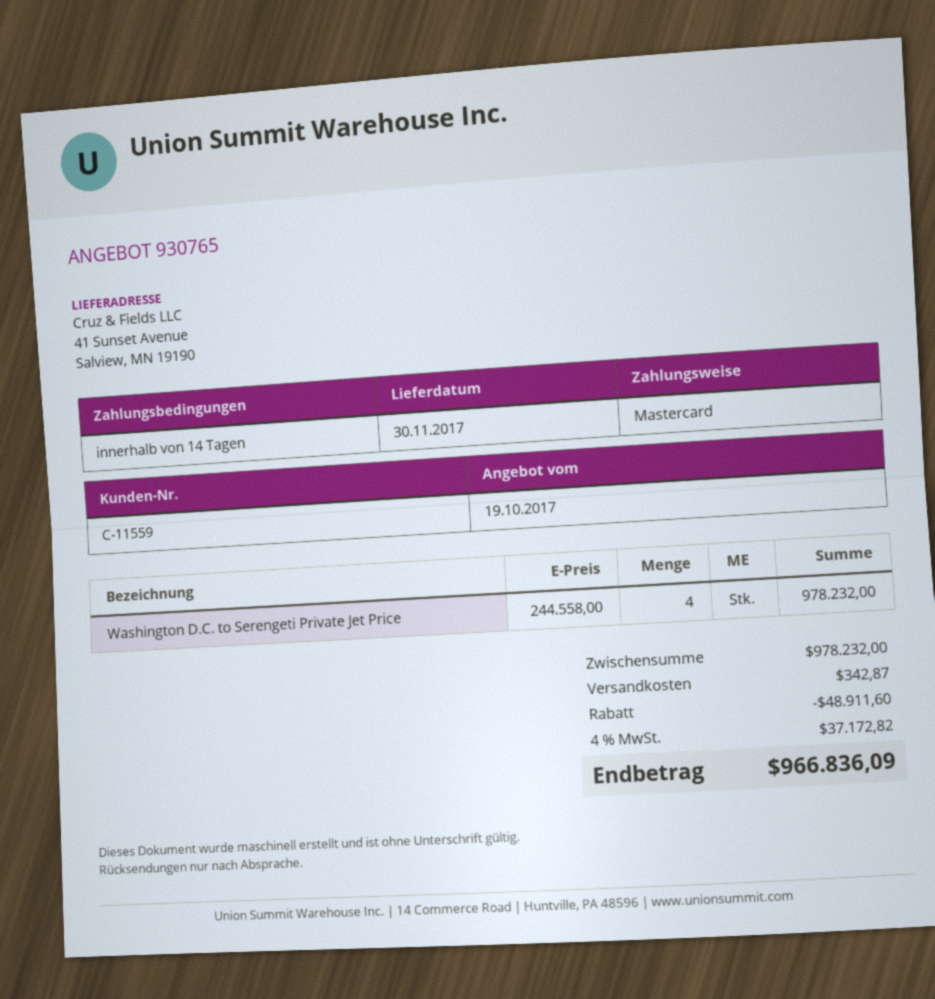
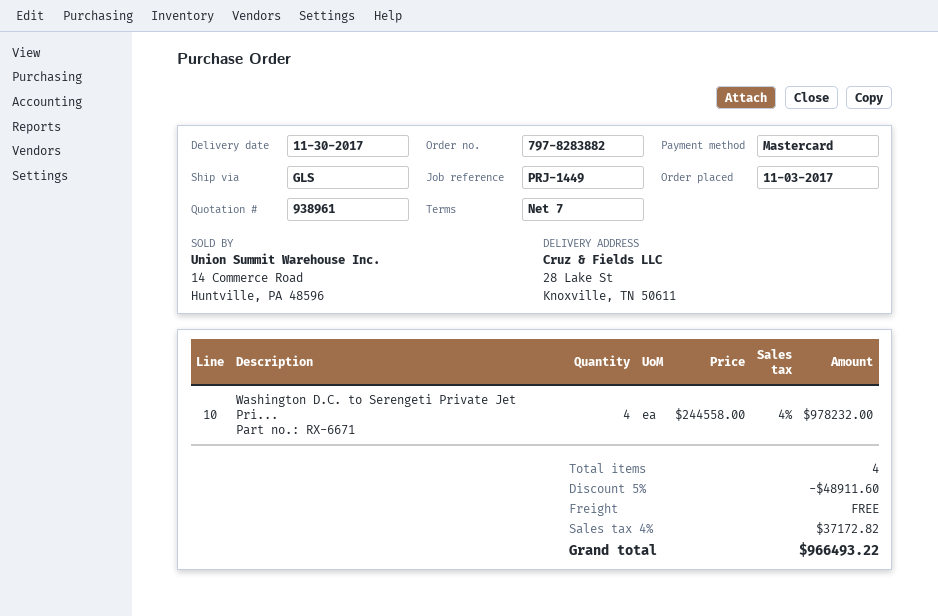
quote number: 930765 -> 938961
payment terms: 14 days -> 7 days
ship to: 41 Sunset Avenue, Salview, MN 19190 -> 28 Lake St, Knoxville, TN 50611
shipping: 342.87 -> 0.00
total: 966836.09 -> 966493.22

